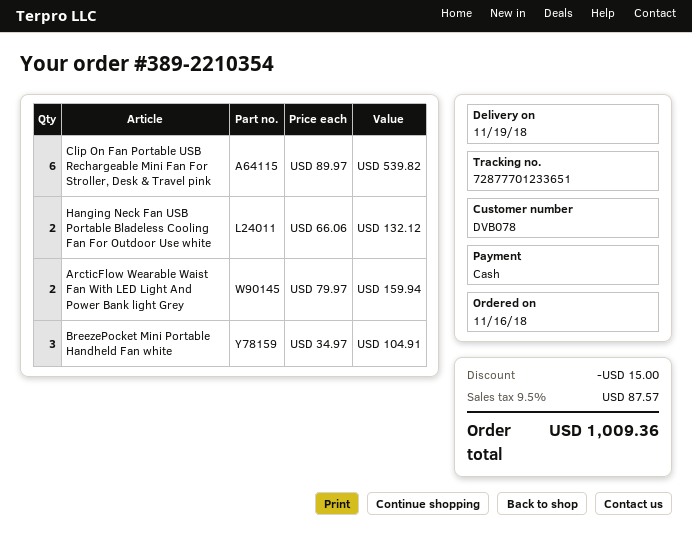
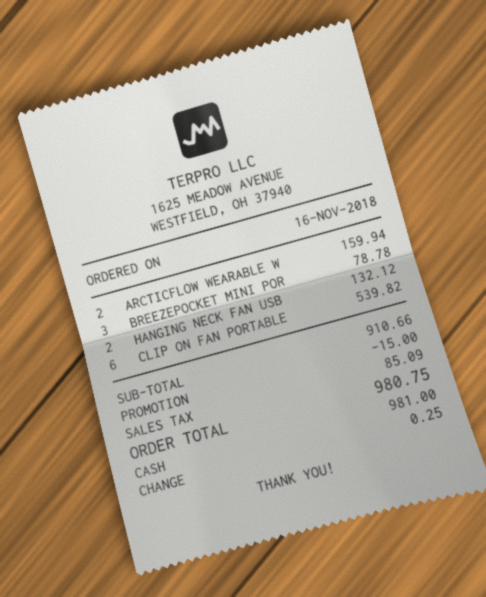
BreezePocket Mini Portable Handheld Fan white: 3 for 104.91 -> 3 for 78.78
tax: 87.57 -> 85.09
total: 1009.36 -> 980.75

